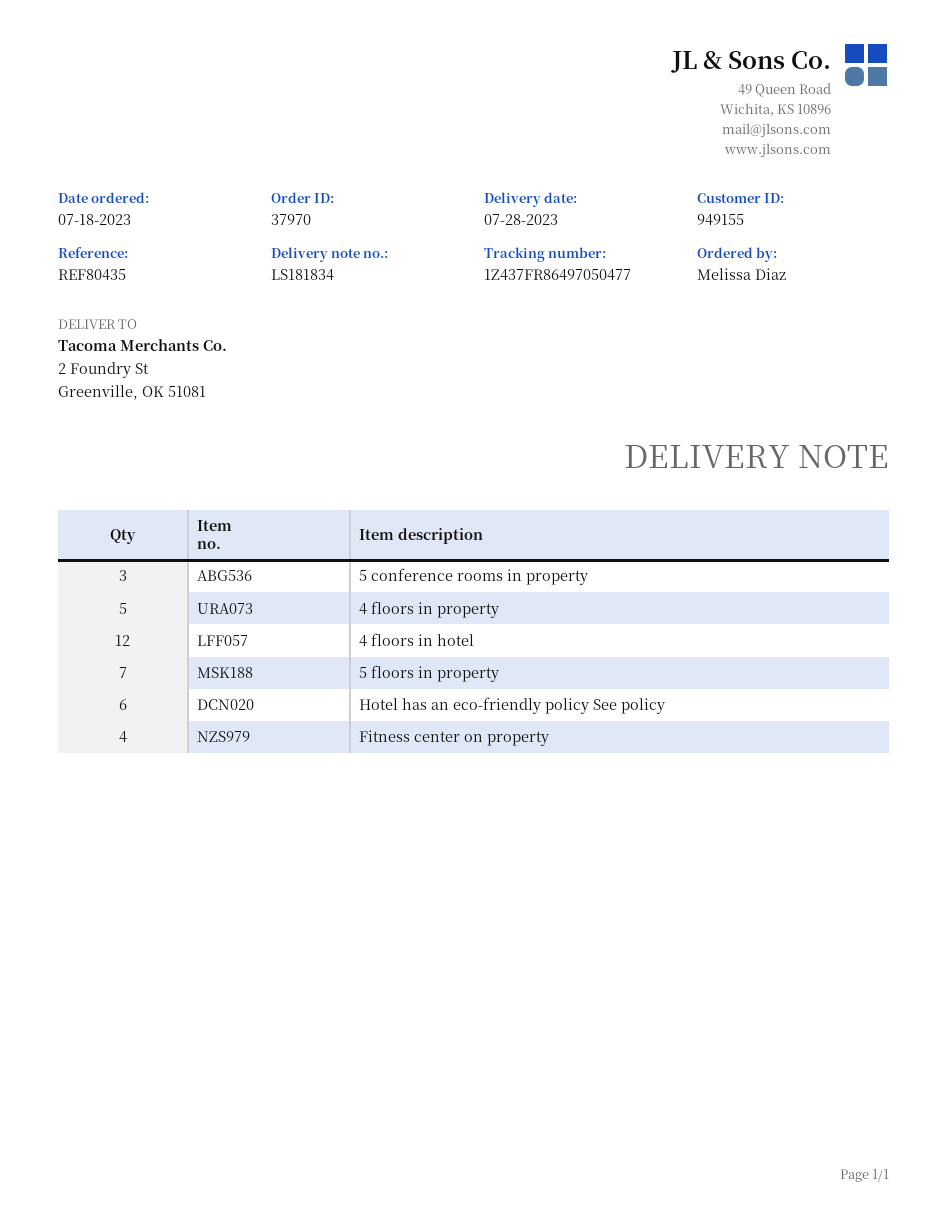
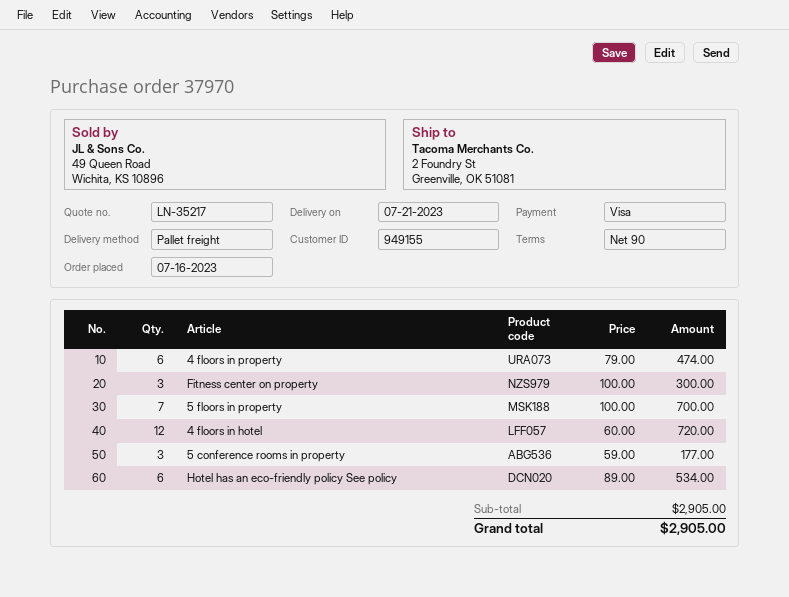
order date: 2023-07-18 -> 2023-07-16
delivery date: 2023-07-28 -> 2023-07-21
4 floors in property: 5 -> 6
Fitness center on property: 4 -> 3

